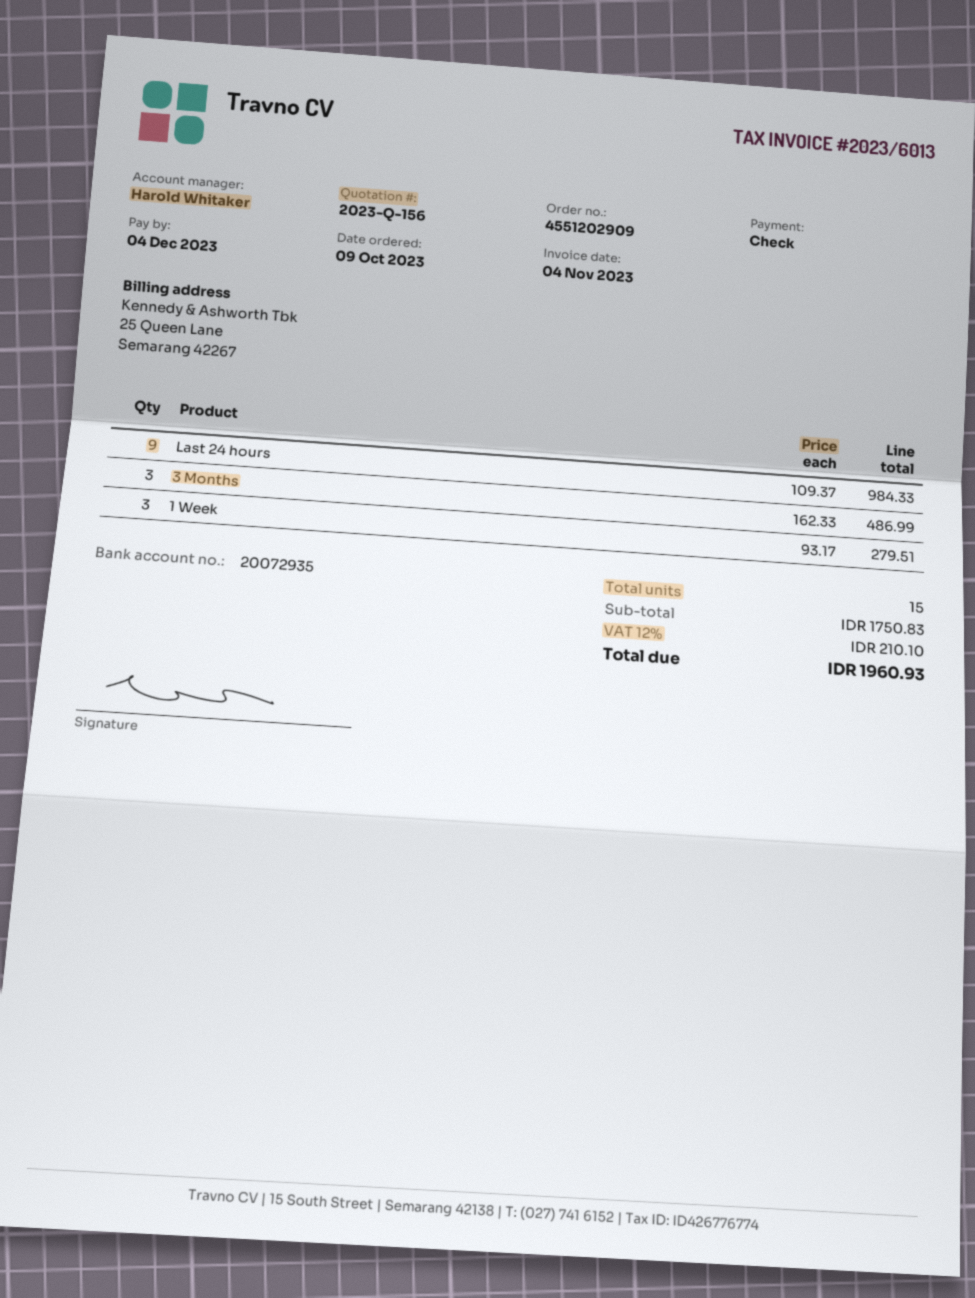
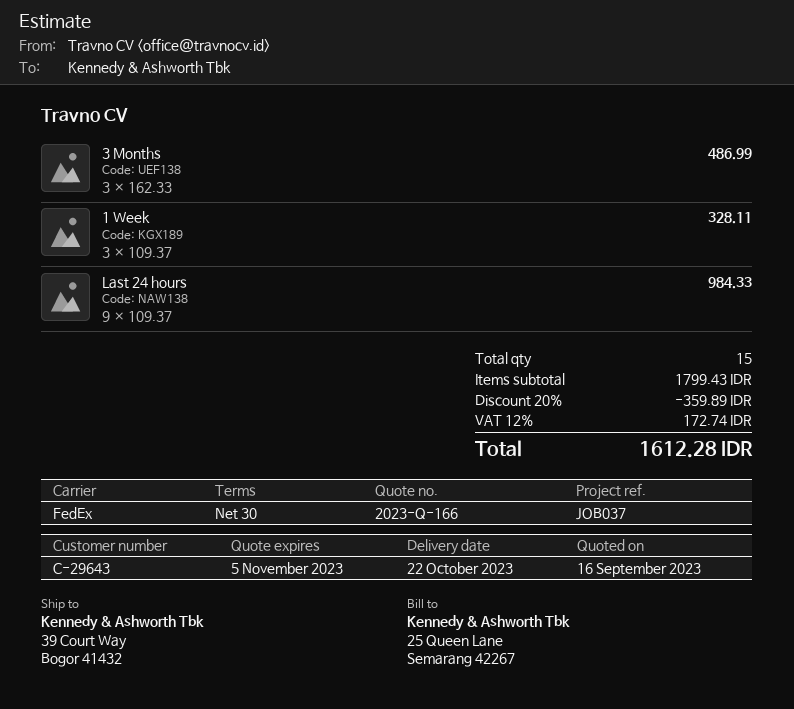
quote number: 2023-Q-156 -> 2023-Q-166
1 Week: 3 x 93.17 = 279.51 -> 3 x 109.37 = 328.11
subtotal: 1750.83 -> 1799.43
discount: none -> 20% = 359.89
tax: 12% = 210.10 -> 12% = 172.74
total: 1960.93 -> 1612.28

